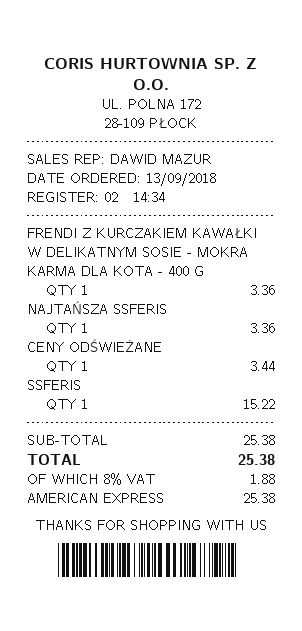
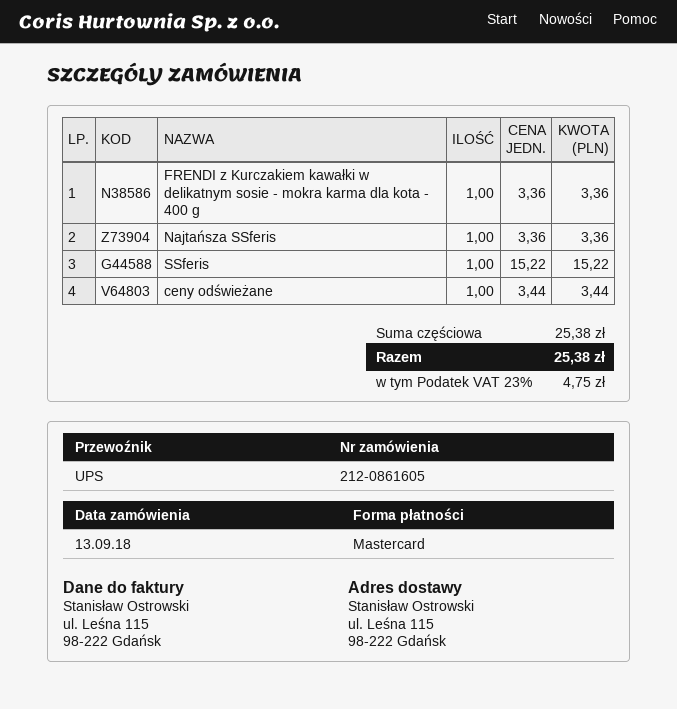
payment method: American Express -> Mastercard
tax: 8% = 1.88 -> 23% = 4.75

